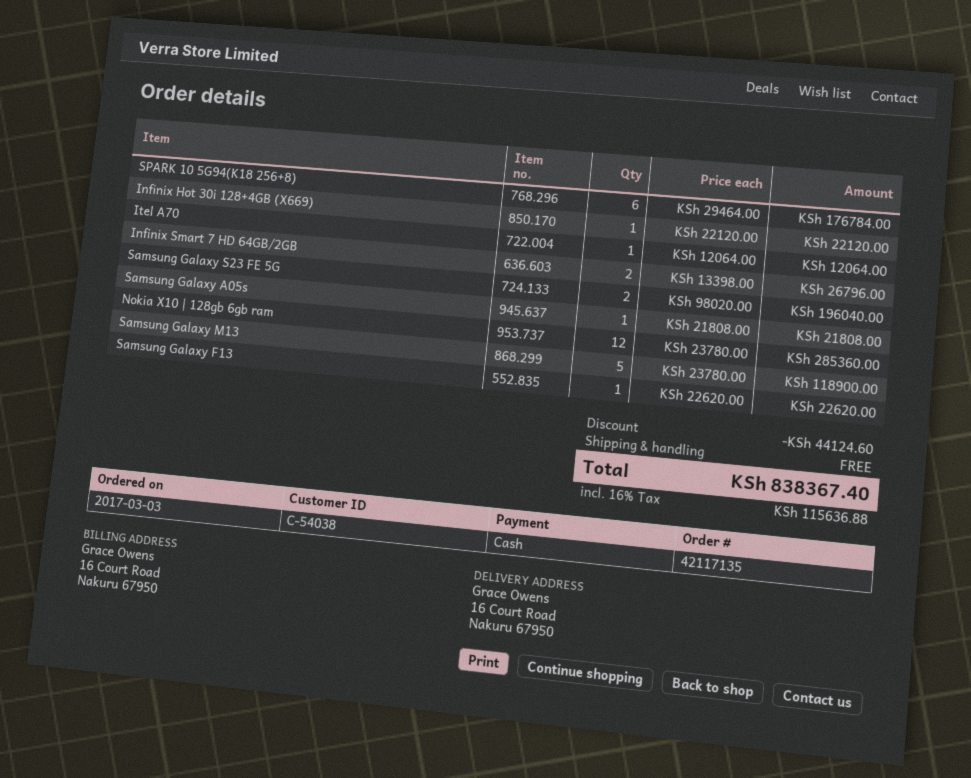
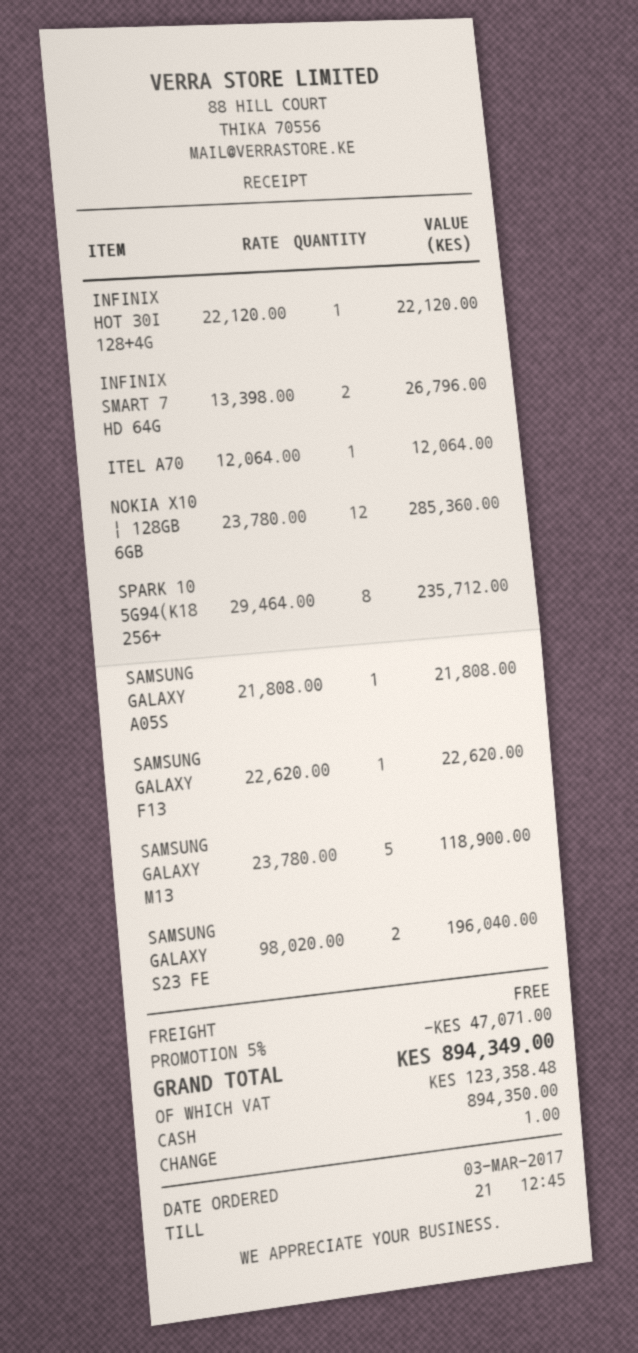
SPARK 10 5G94(K18 256+8): 6 x 29464.00 = 176784.00 -> 8 x 29464.00 = 235712.00
discount: 44124.60 -> 47071.00
tax: 115636.88 -> 123358.48
total: 838367.40 -> 894349.00

